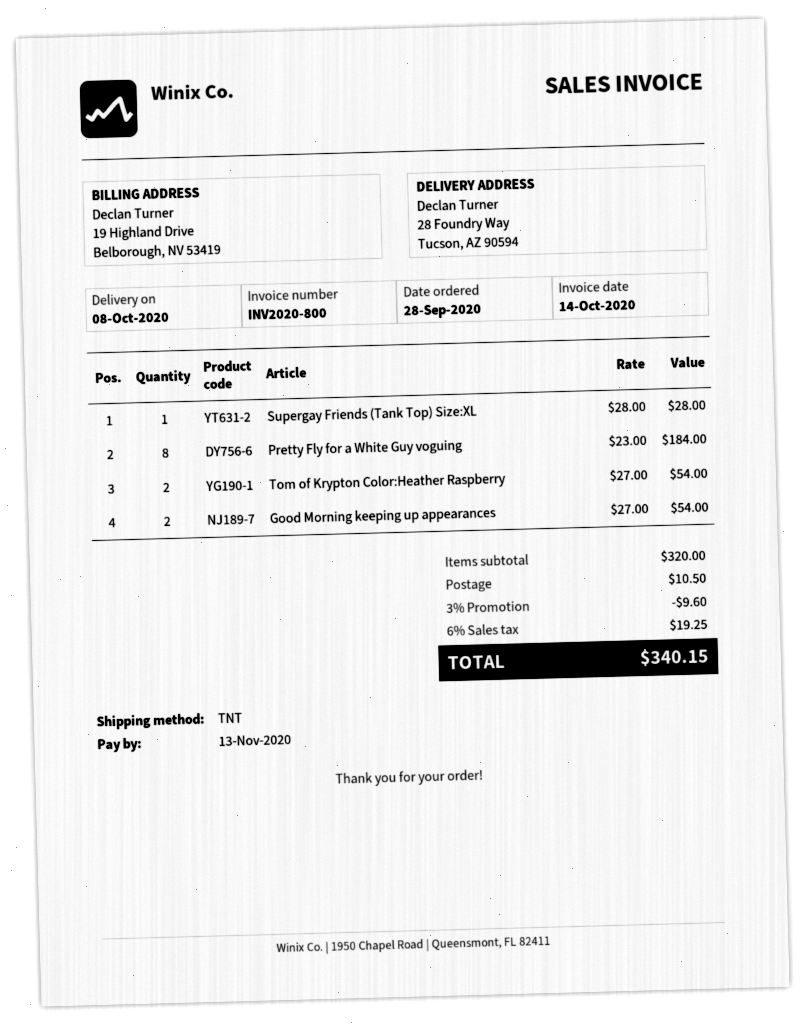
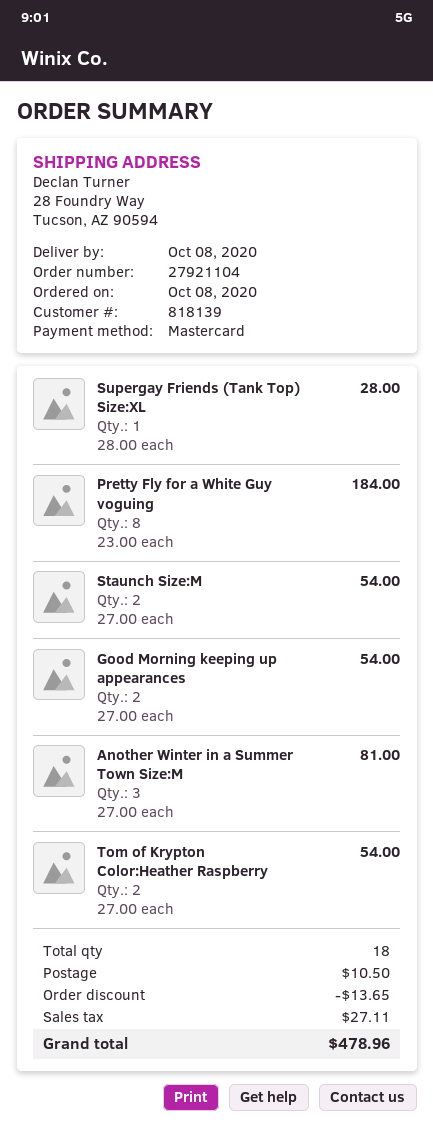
order date: 2020-09-28 -> 2020-10-08
Staunch Size:M: none -> 2 x 27.00 = 54.00
Another Winter in a Summer Town Size:M: none -> 3 x 27.00 = 81.00
discount: 9.60 -> 13.65
tax: 19.25 -> 27.11
total: 340.15 -> 478.96

